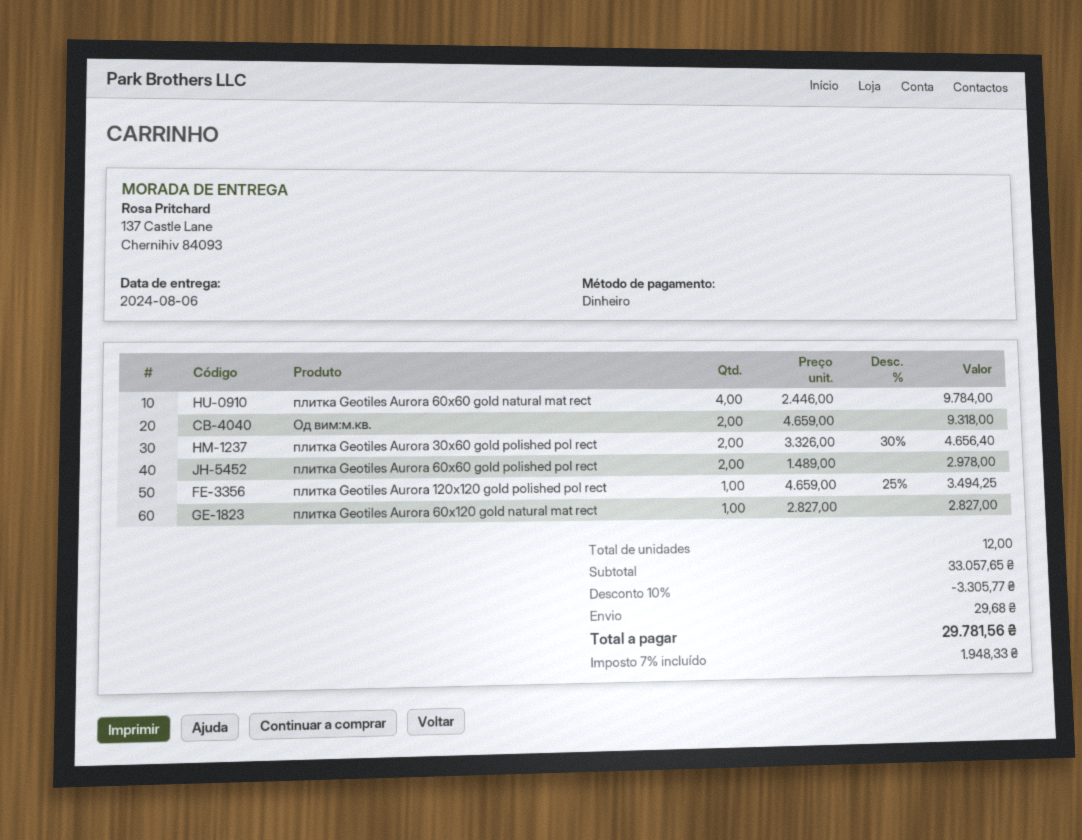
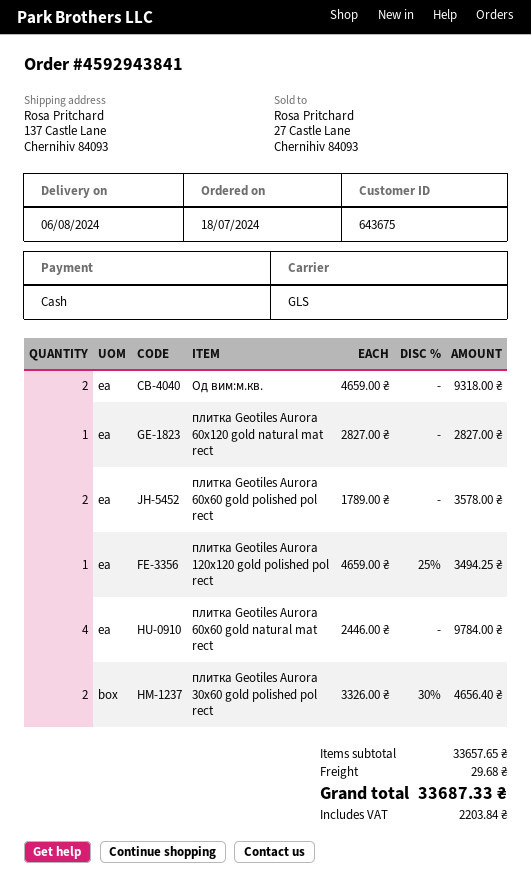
плитка Geotiles Aurora 60x60 gold polished pol rect: 2 x 1489.00 = 2978.00 -> 2 x 1789.00 = 3578.00
subtotal: 33057.65 -> 33657.65
discount: 10% = 3305.77 -> none
tax: 1948.33 -> 2203.84
total: 29781.56 -> 33687.33

